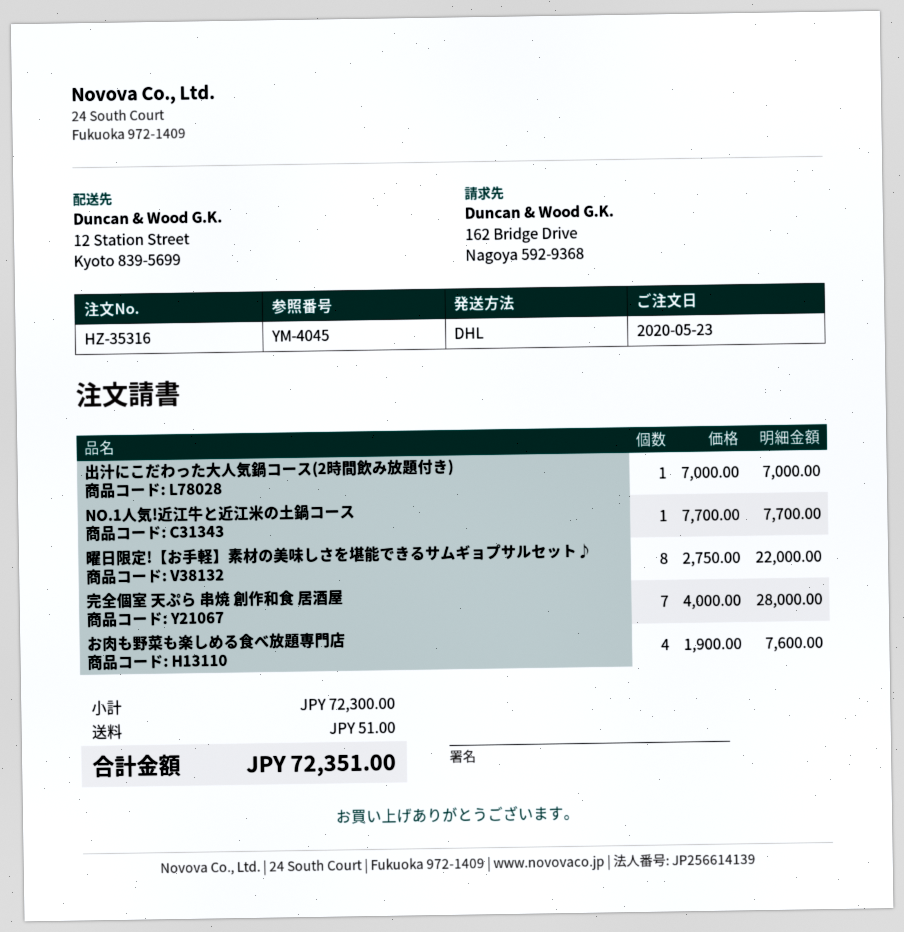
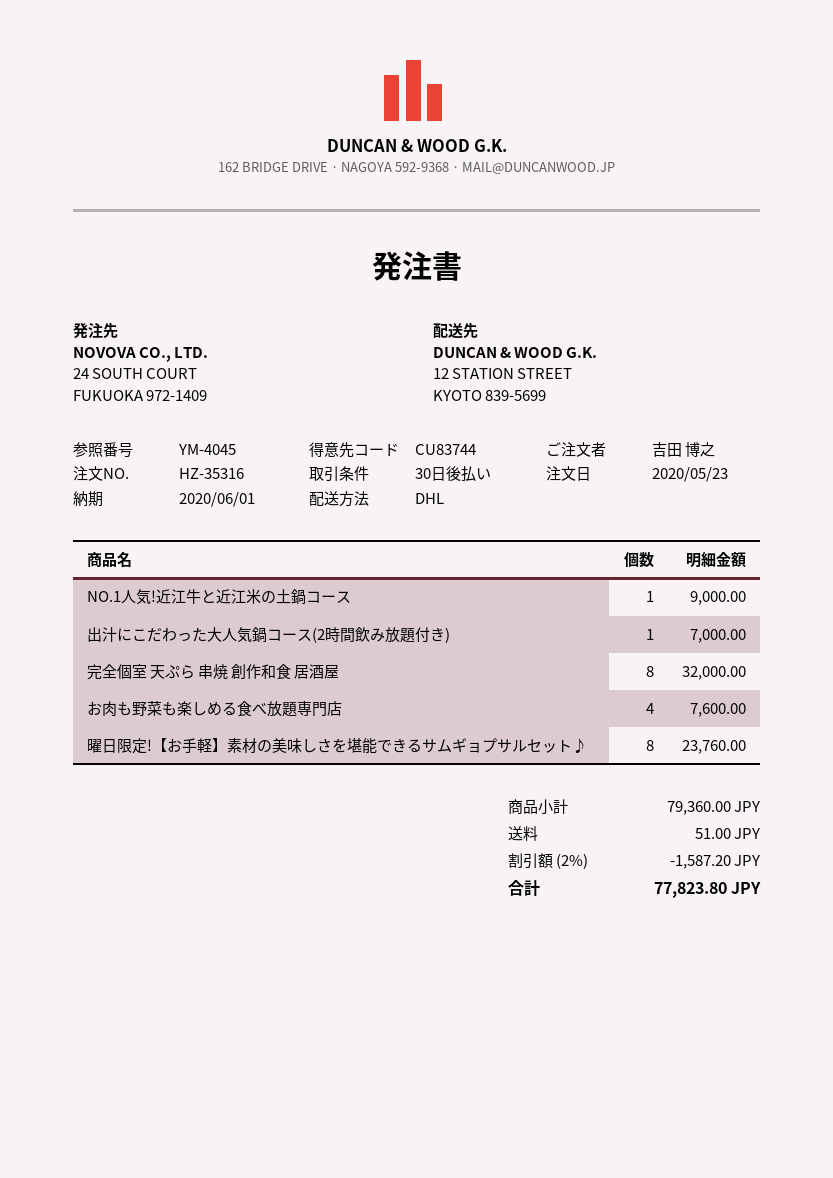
NO.1人気!近江牛と近江米の土鍋コース: 1 for 7700.00 -> 1 for 9000.00
曜日限定!【お手軽】素材の美味しさを堪能できるサムギョプサルセット♪: 8 for 22000.00 -> 8 for 23760.00
完全個室 天ぷら 串焼 創作和食 居酒屋: 7 for 28000.00 -> 8 for 32000.00
subtotal: 72300.00 -> 79360.00
discount: none -> 2% = 1587.20
total: 72351.00 -> 77823.80

